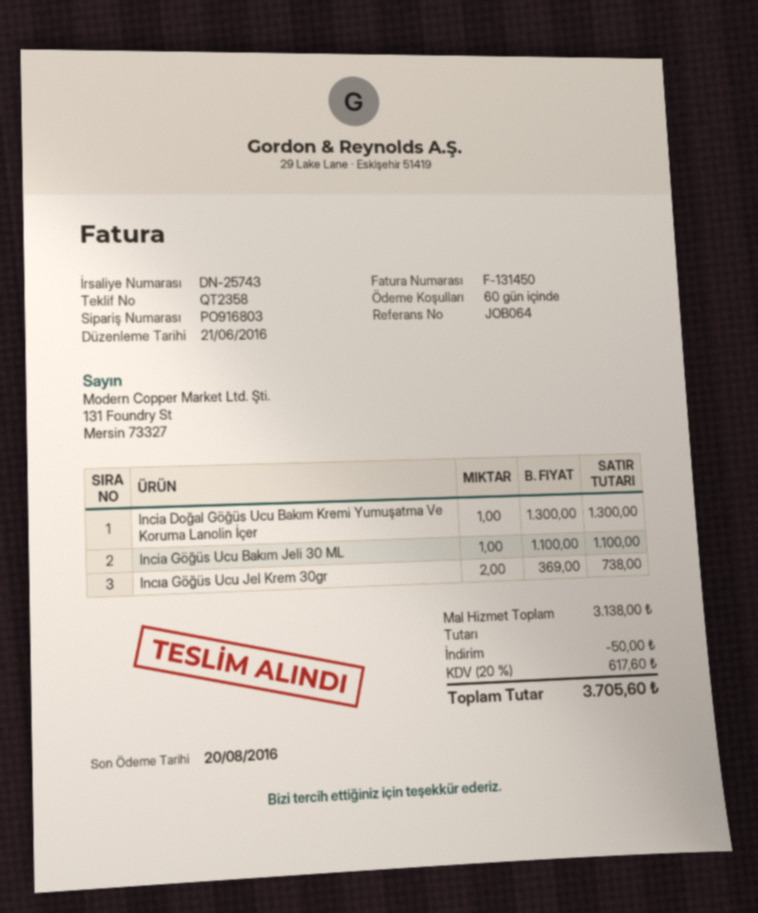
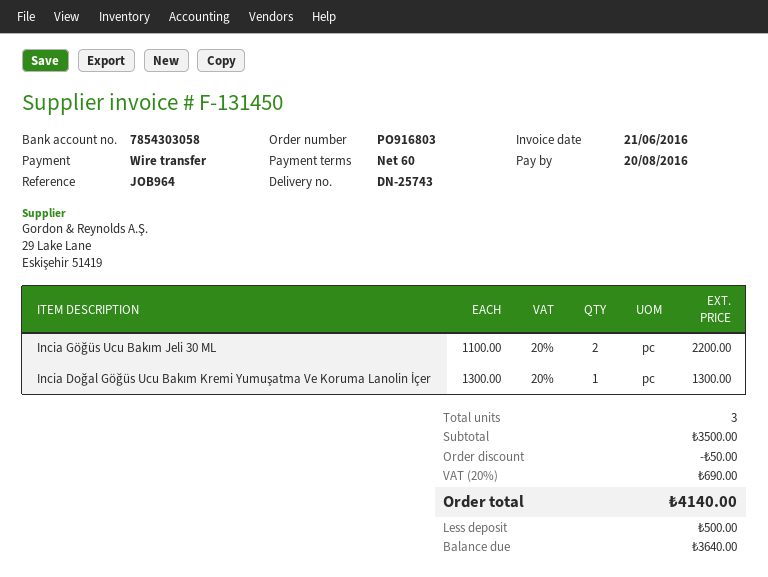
reference: JOB064 -> JOB964
Incia Göğüs Ucu Bakım Jeli 30 ML: 1 x 1100.00 = 1100.00 -> 2 x 1100.00 = 2200.00
Incıa Göğüs Ucu Jel Krem 30gr: 2 x 369.00 = 738.00 -> none
subtotal: 3138.00 -> 3500.00
tax: 20% = 617.60 -> 20% = 690.00
total: 3705.60 -> 4140.00

